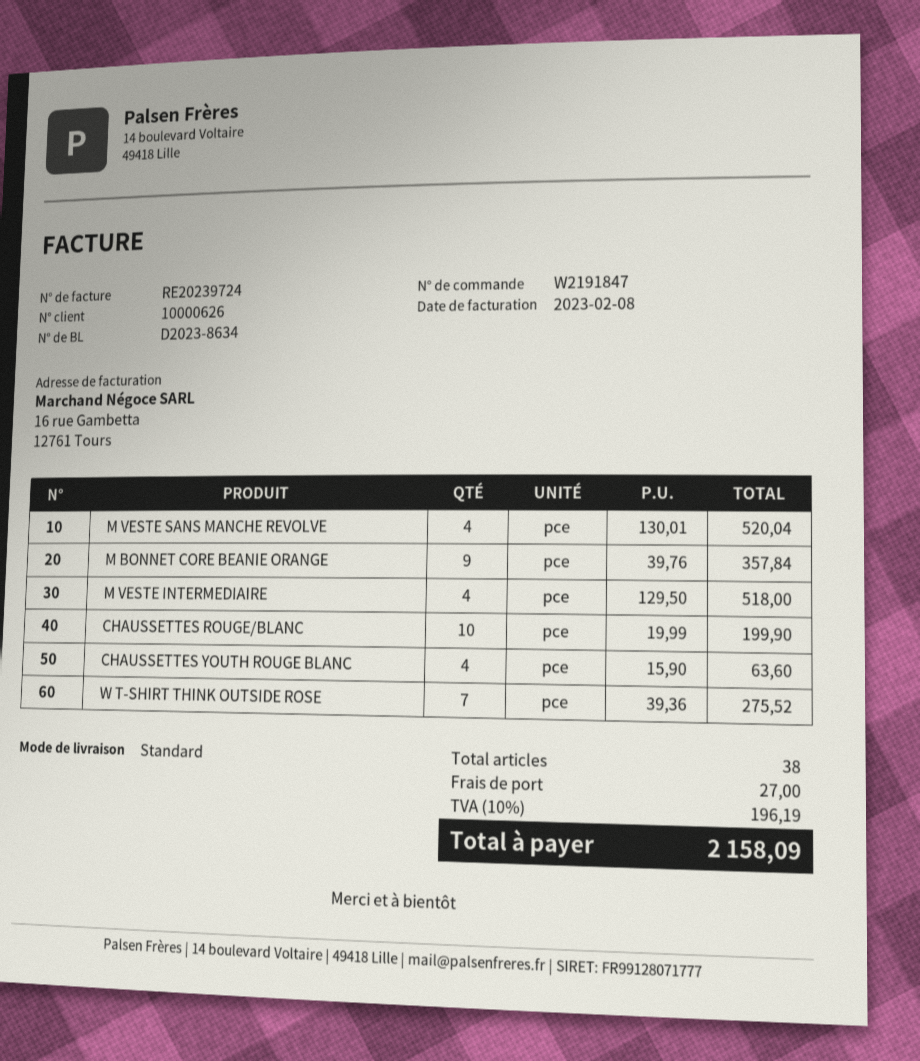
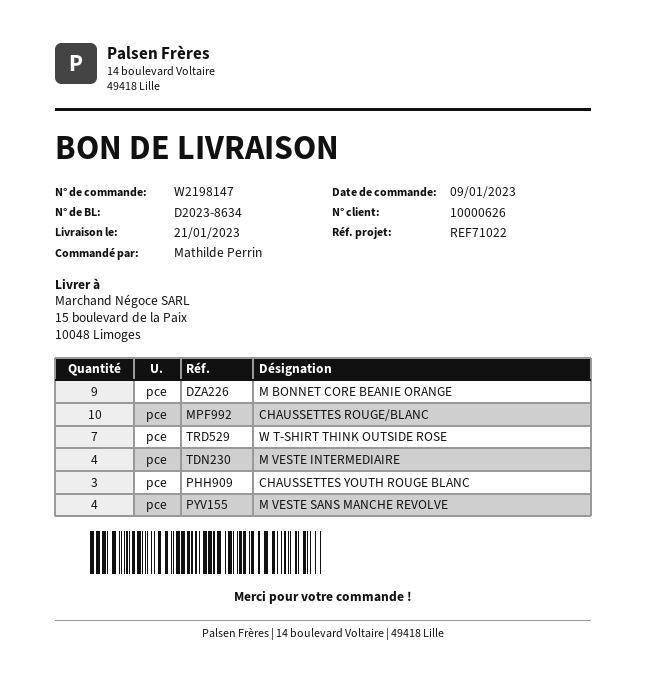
order number: W2191847 -> W2198147
CHAUSSETTES YOUTH ROUGE BLANC: 4 -> 3

